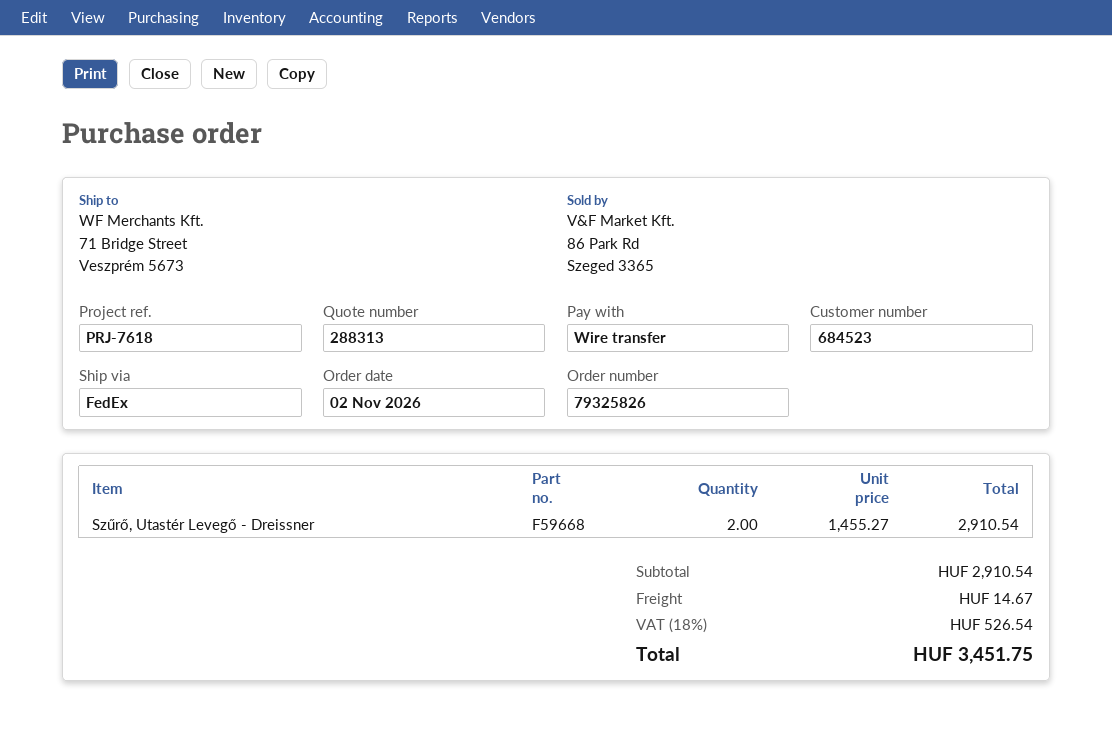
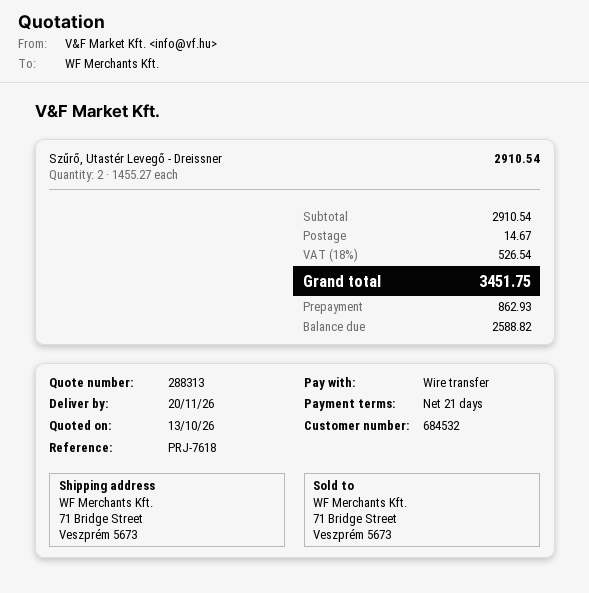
customer number: 684523 -> 684532

